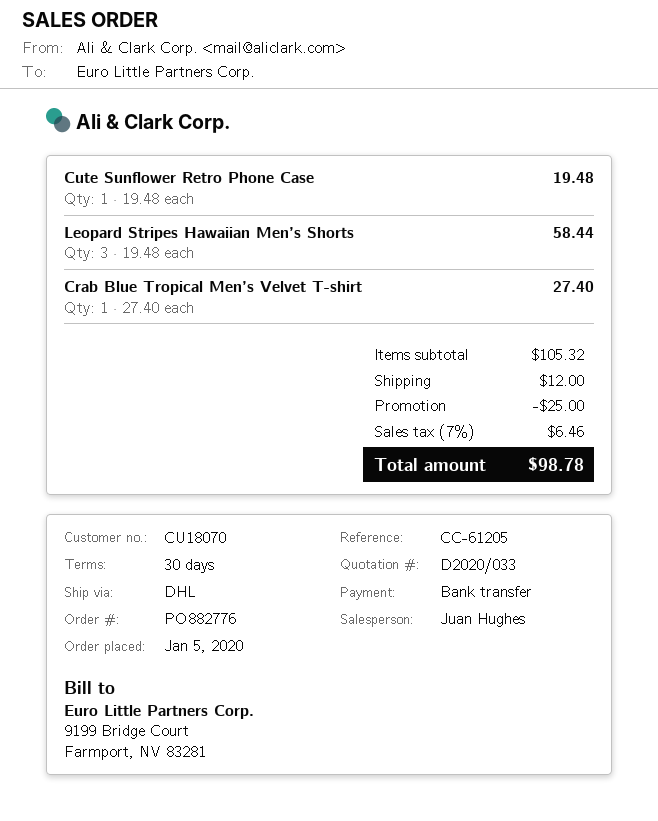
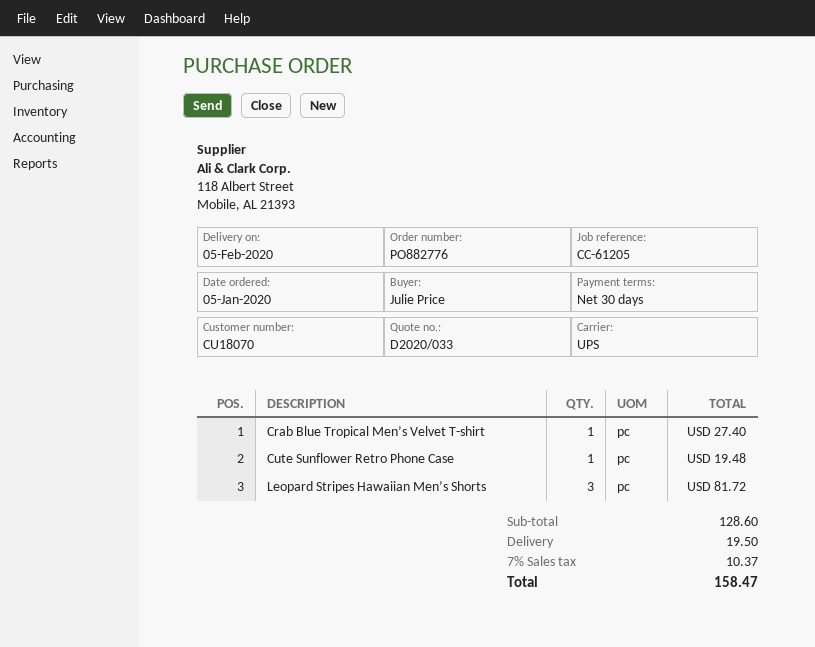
shipping method: DHL -> UPS
Leopard Stripes Hawaiian Men’s Shorts: 3 for 58.44 -> 3 for 81.72
subtotal: 105.32 -> 128.60
discount: 25.00 -> none
shipping: 12.00 -> 19.50
tax: 7% = 6.46 -> 7% = 10.37
total: 98.78 -> 158.47

